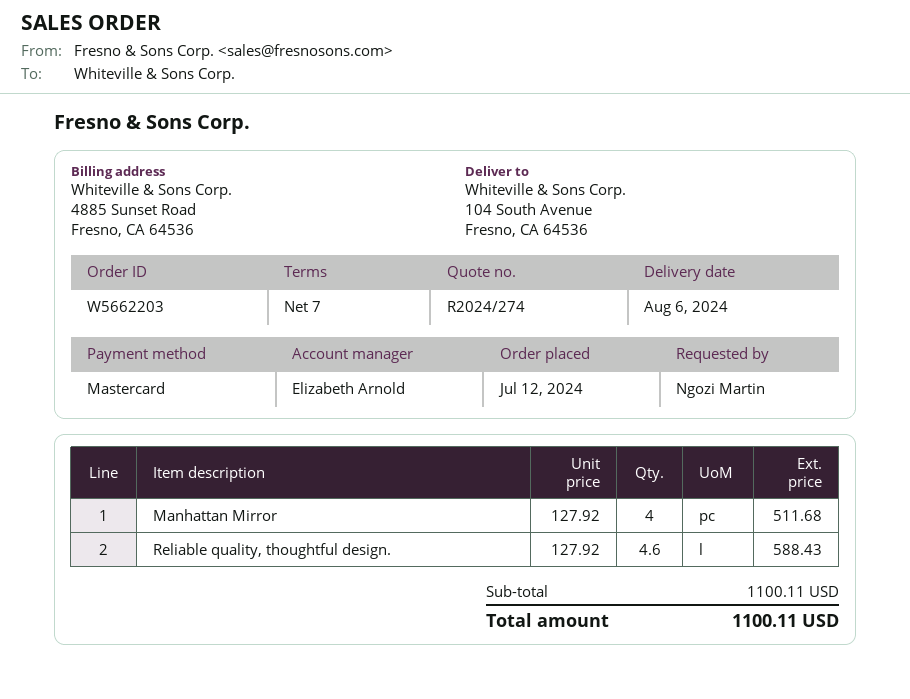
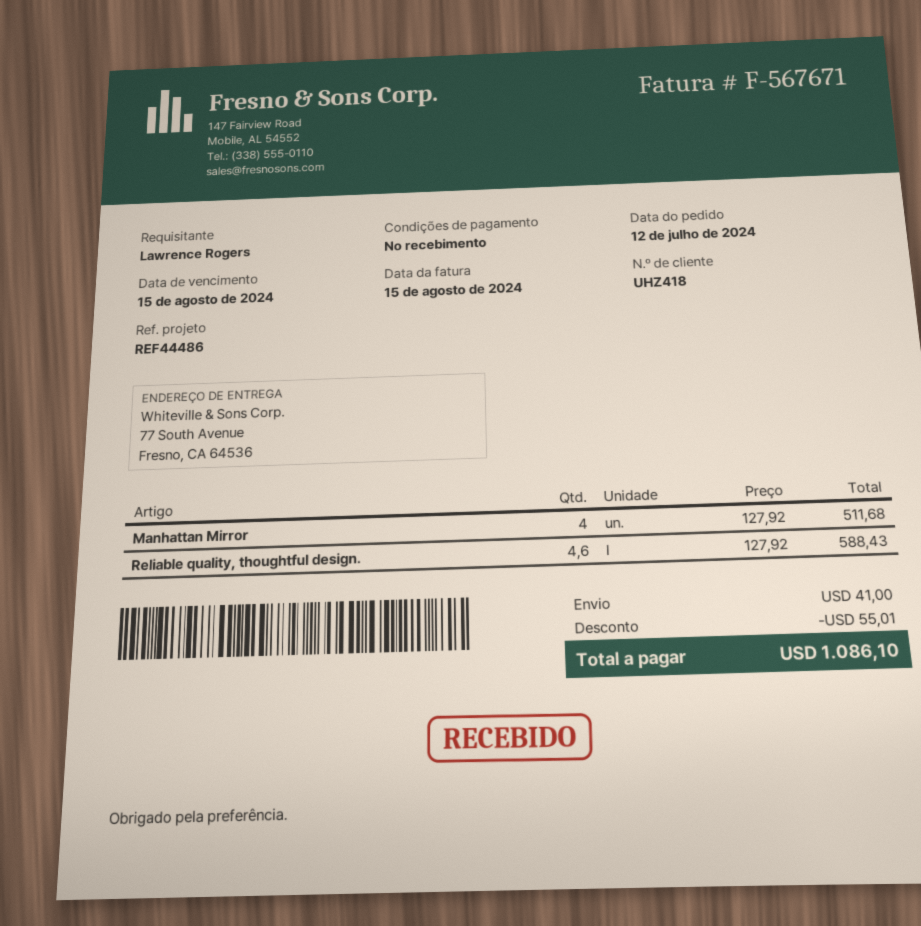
payment terms: 7 days -> on receipt
ordered by: Ngozi Martin -> Lawrence Rogers
ship to: 104 South Avenue, Fresno, CA 64536 -> 77 South Avenue, Fresno, CA 64536
discount: none -> 55.01
shipping: none -> 41.00
total: 1100.11 -> 1086.10

